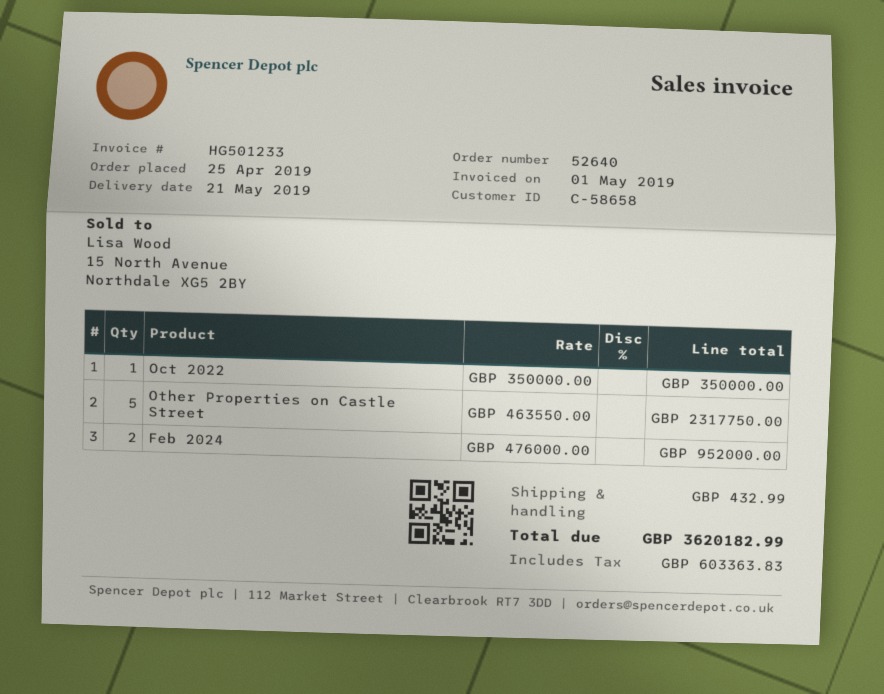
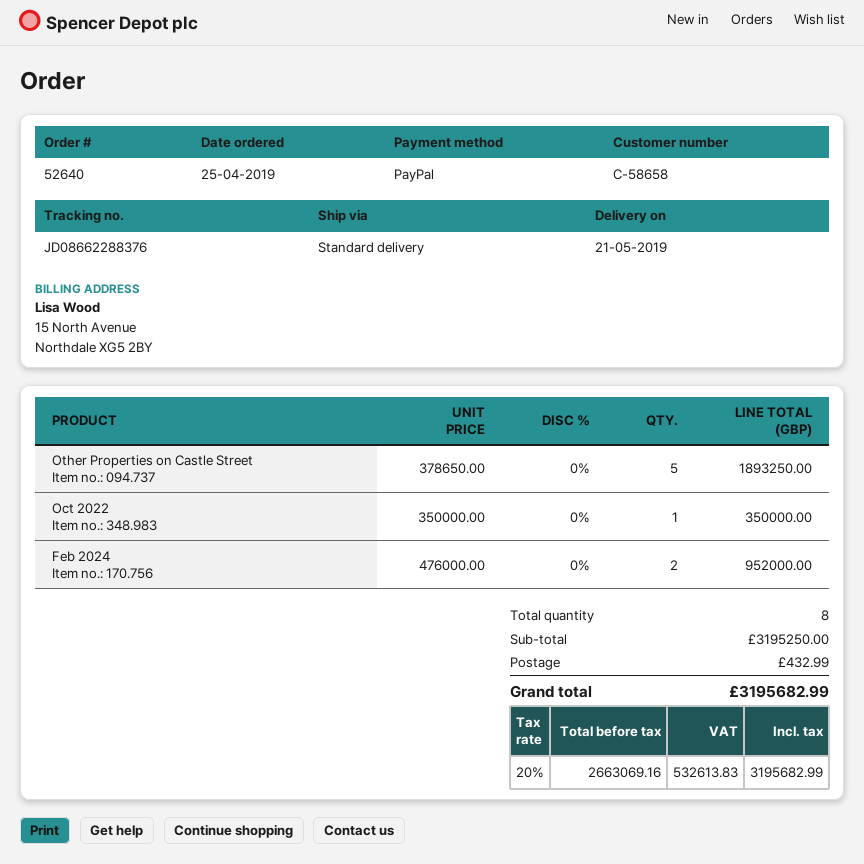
Other Properties on Castle Street: 5 x 463550.00 = 2317750.00 -> 5 x 378650.00 = 1893250.00
tax: 603363.83 -> 532613.83
total: 3620182.99 -> 3195682.99

